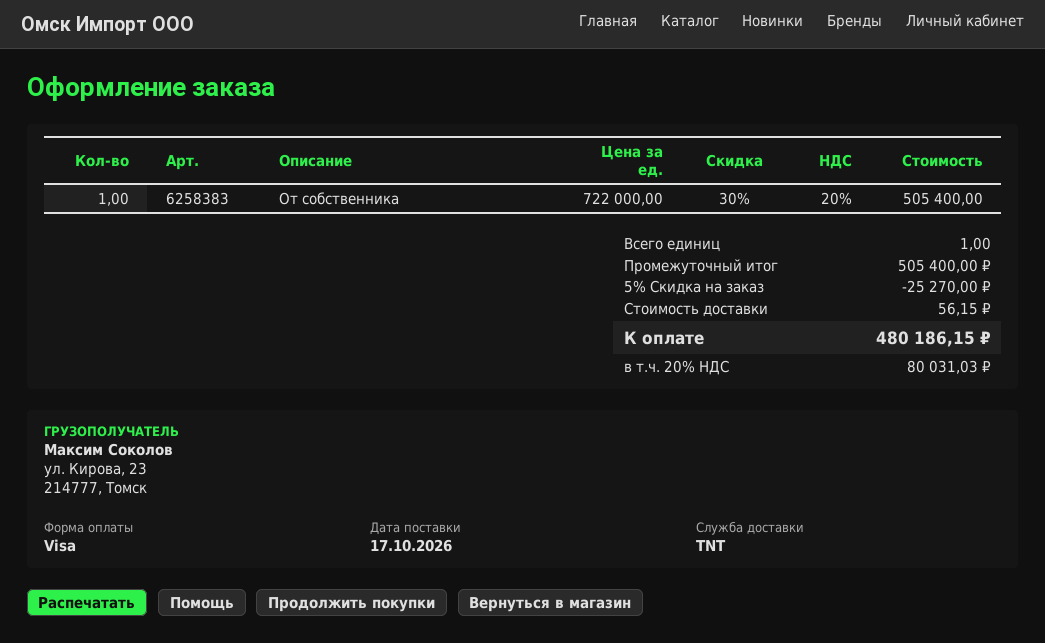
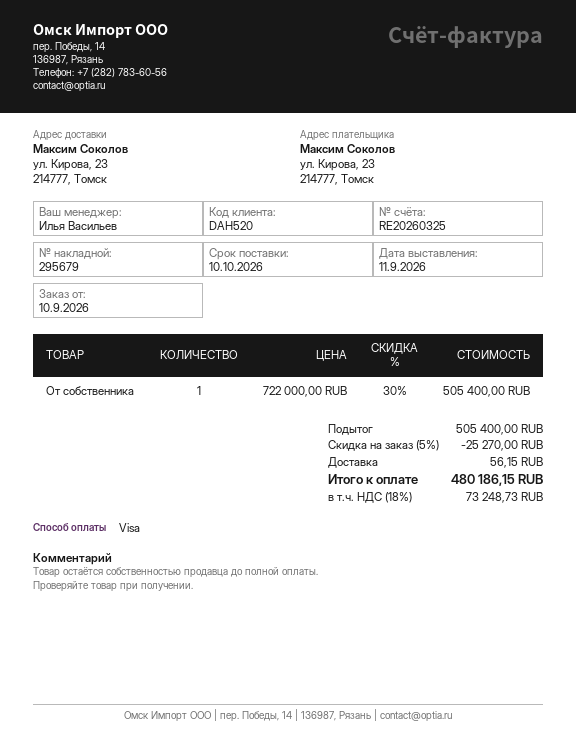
delivery date: 2026-10-17 -> 2026-10-10
tax: 20% = 80031.03 -> 18% = 73248.73

